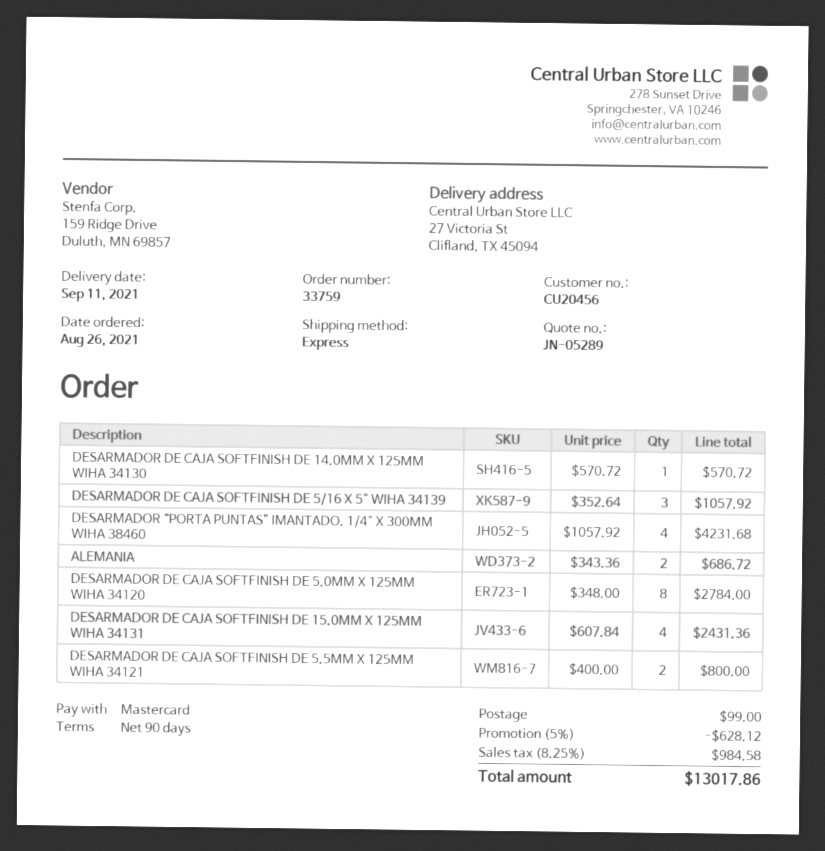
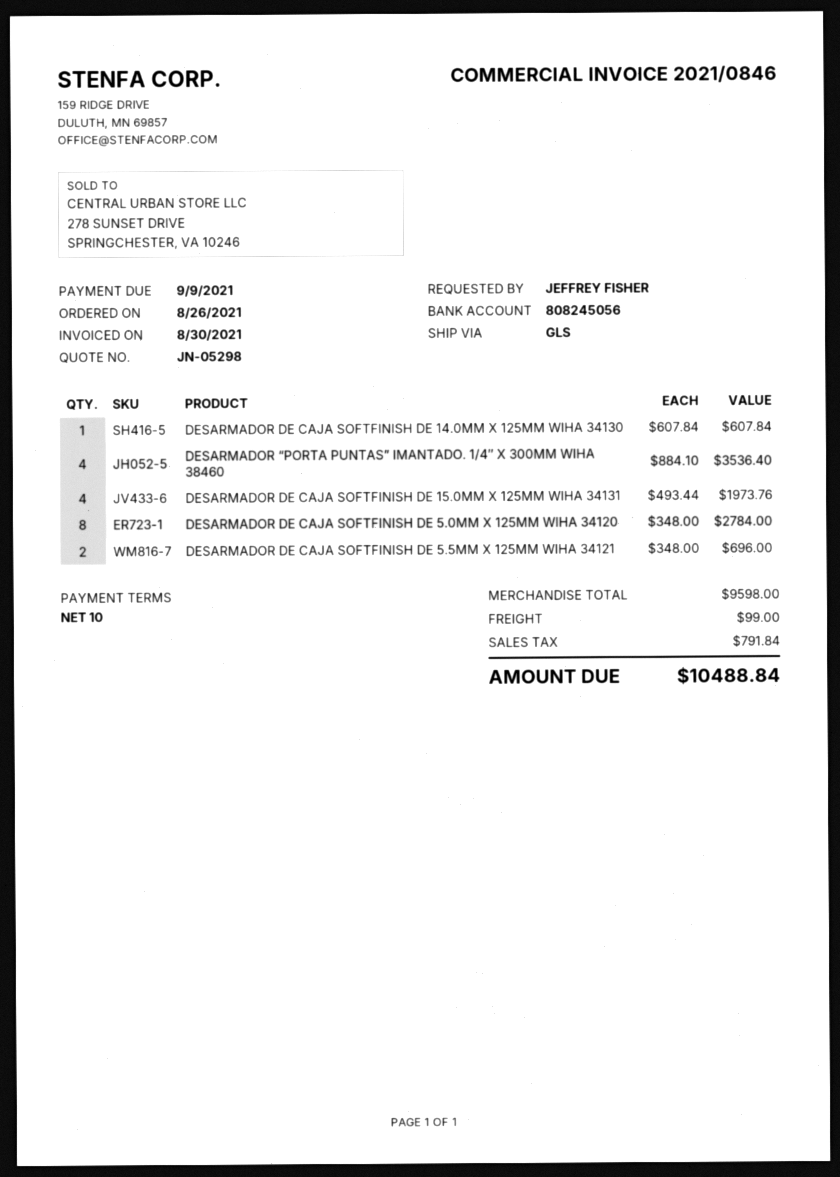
quote number: JN-05289 -> JN-05298
payment terms: 90 days -> 10 days
shipping method: express -> GLS
DESARMADOR DE CAJA SOFTFINISH DE 14.0MM X 125MM WIHA 34130: 1 x 570.72 = 570.72 -> 1 x 607.84 = 607.84
DESARMADOR DE CAJA SOFTFINISH DE 5/16 X 5″ WIHA 34139: 3 x 352.64 = 1057.92 -> none
DESARMADOR “PORTA PUNTAS” IMANTADO. 1/4″ X 300MM WIHA 38460: 4 x 1057.92 = 4231.68 -> 4 x 884.10 = 3536.40
ALEMANIA: 2 x 343.36 = 686.72 -> none
DESARMADOR DE CAJA SOFTFINISH DE 15.0MM X 125MM WIHA 34131: 4 x 607.84 = 2431.36 -> 4 x 493.44 = 1973.76
DESARMADOR DE CAJA SOFTFINISH DE 5.5MM X 125MM WIHA 34121: 2 x 400.00 = 800.00 -> 2 x 348.00 = 696.00
discount: 5% = 628.12 -> none
tax: 984.58 -> 791.84
total: 13017.86 -> 10488.84

